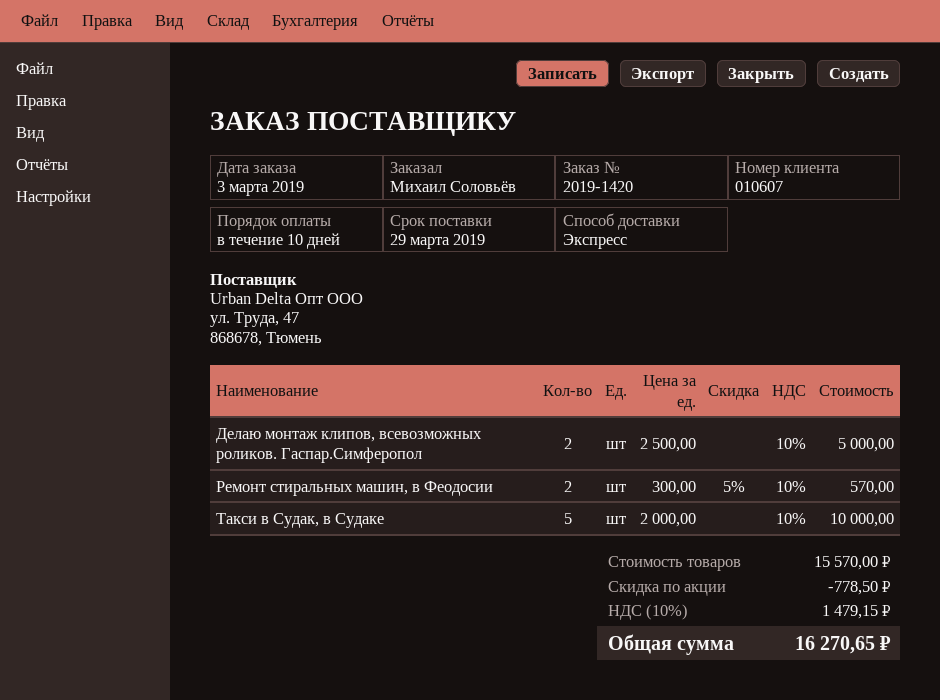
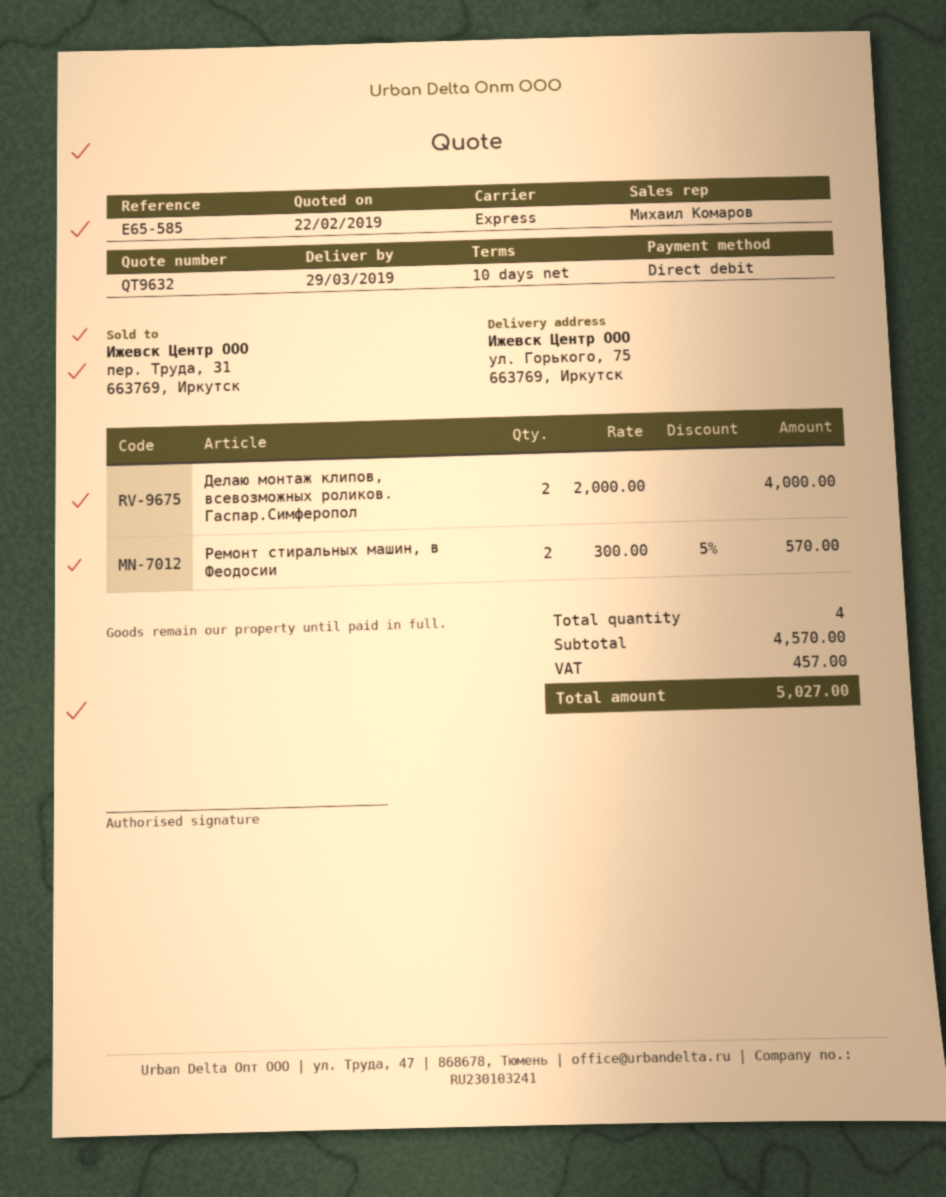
Делаю монтаж клипов, всевозможных роликов. Гаспар.Симферопол: 2 x 2500.00 = 5000.00 -> 2 x 2000.00 = 4000.00
Такси в Судак, в Судаке: 5 x 2000.00 = 10000.00 -> none
subtotal: 15570.00 -> 4570.00
discount: 778.50 -> none
tax: 1479.15 -> 457.00
total: 16270.65 -> 5027.00

